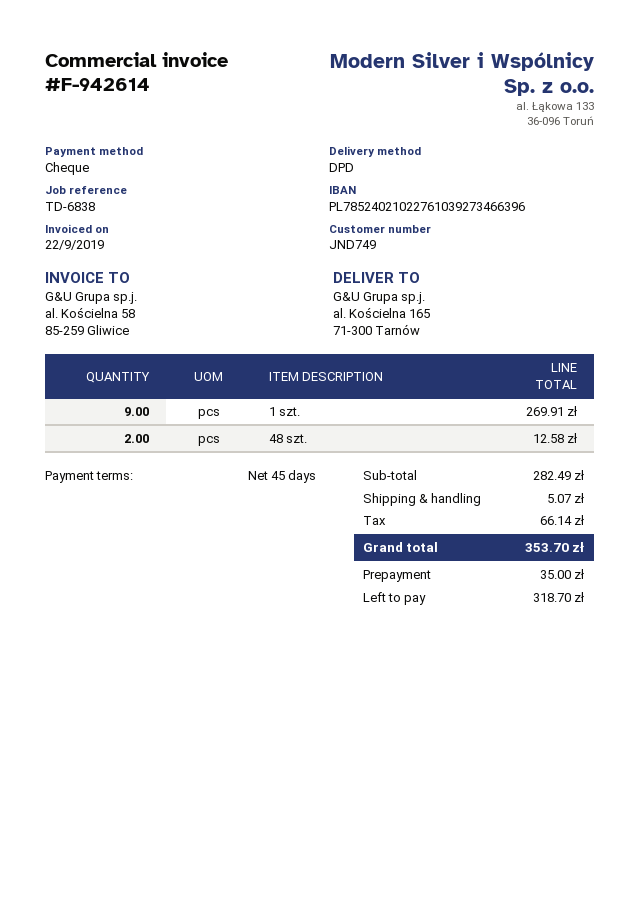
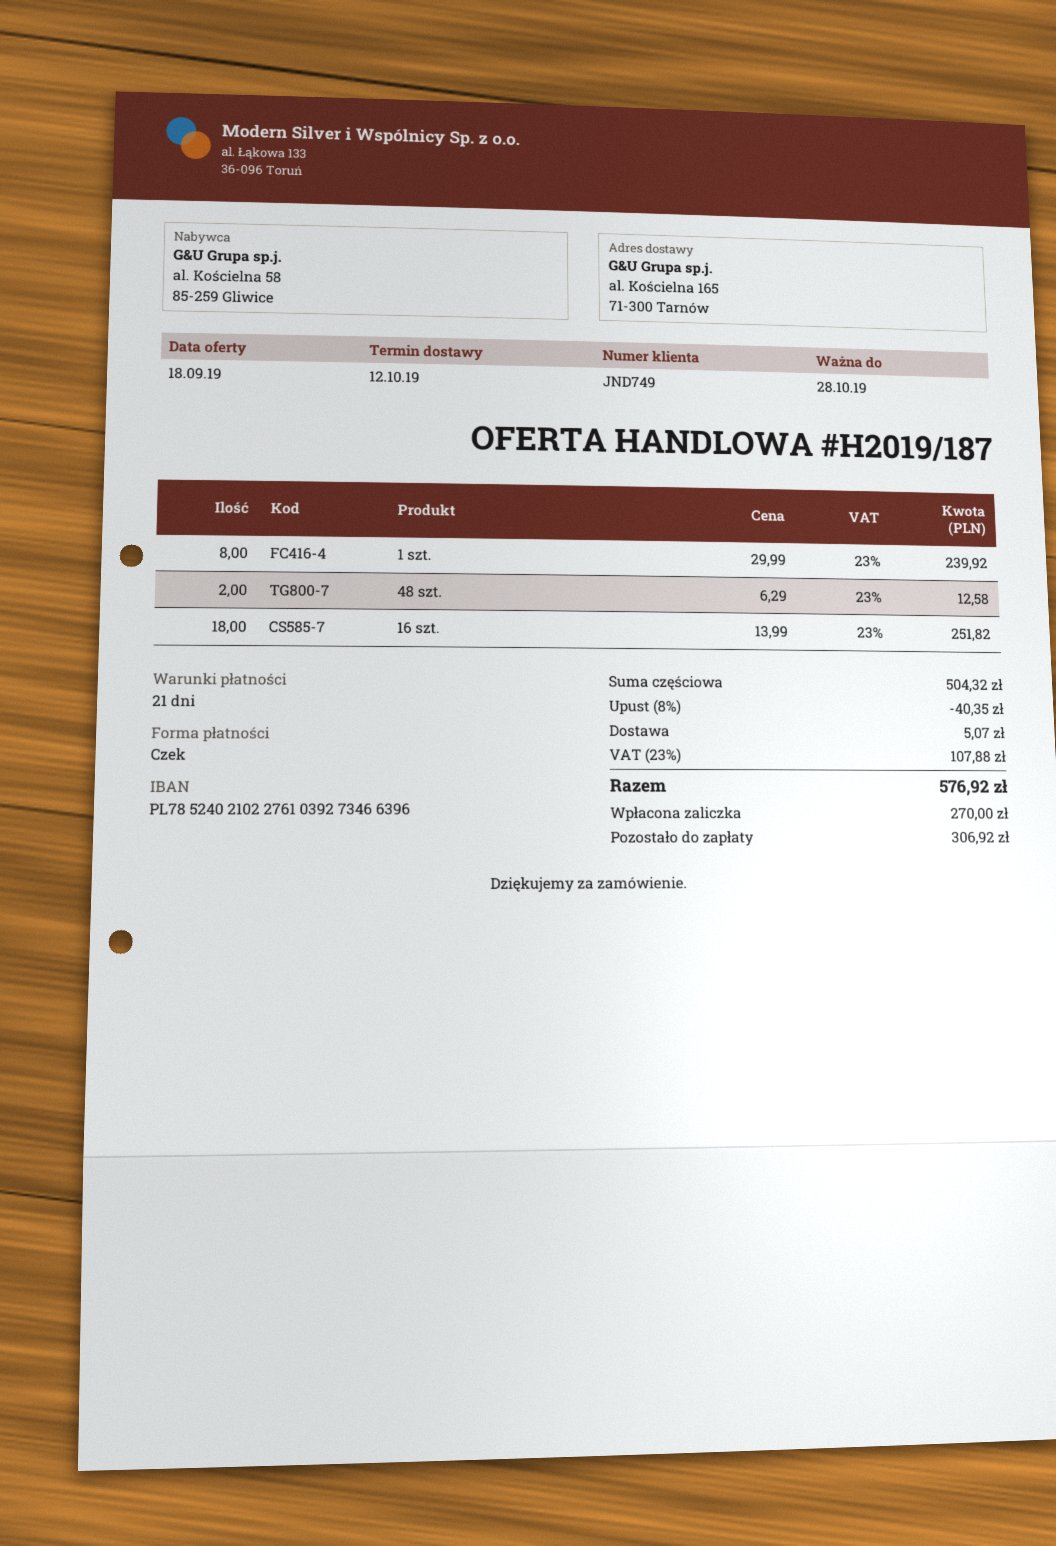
payment terms: 45 days -> 21 days
1 szt.: 9 for 269.91 -> 8 for 239.92
16 szt.: none -> 18 for 251.82
subtotal: 282.49 -> 504.32
discount: none -> 8% = 40.35
tax: 66.14 -> 107.88
total: 353.70 -> 576.92
deposit: 35.00 -> 270.00
balance: 318.70 -> 306.92

